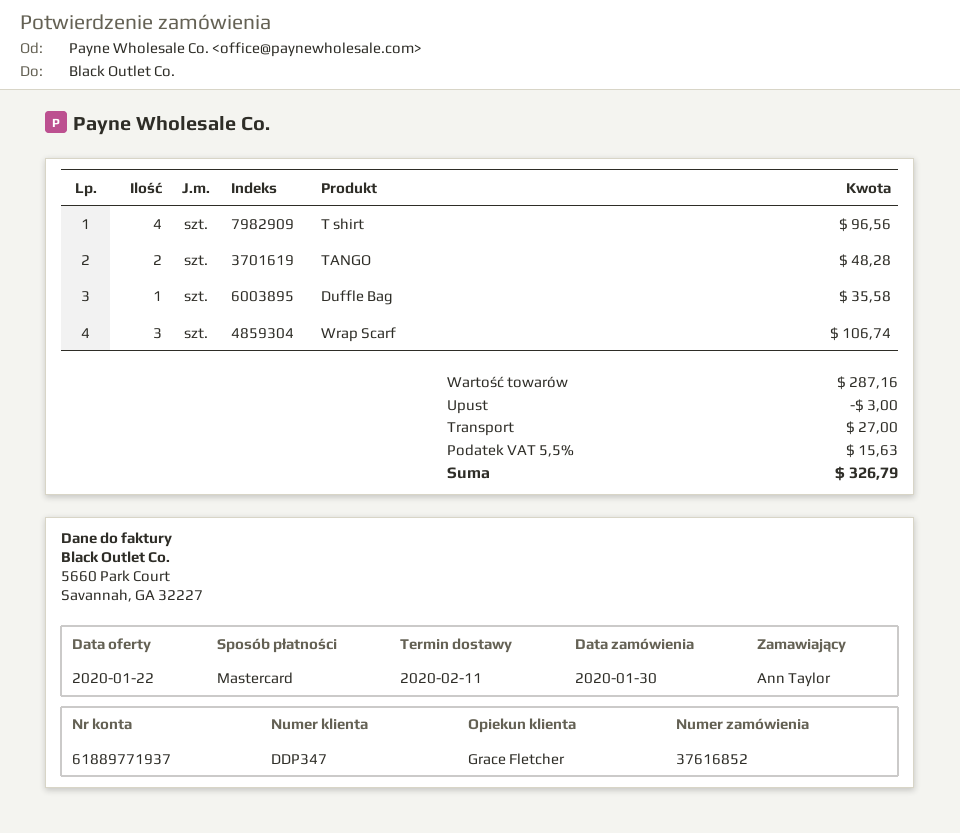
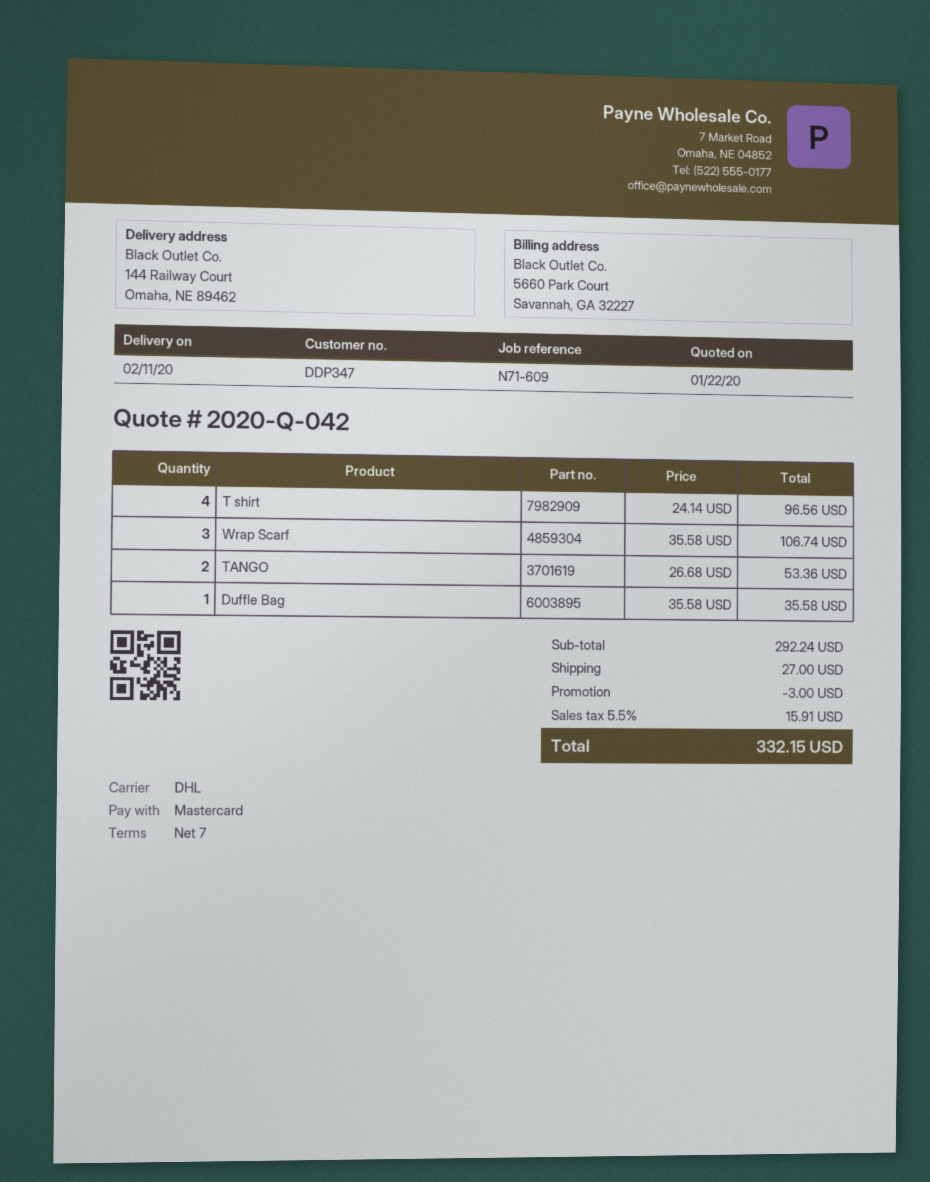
TANGO: 2 for 48.28 -> 2 for 53.36
subtotal: 287.16 -> 292.24
tax: 5.5% = 15.63 -> 5.5% = 15.91
total: 326.79 -> 332.15

